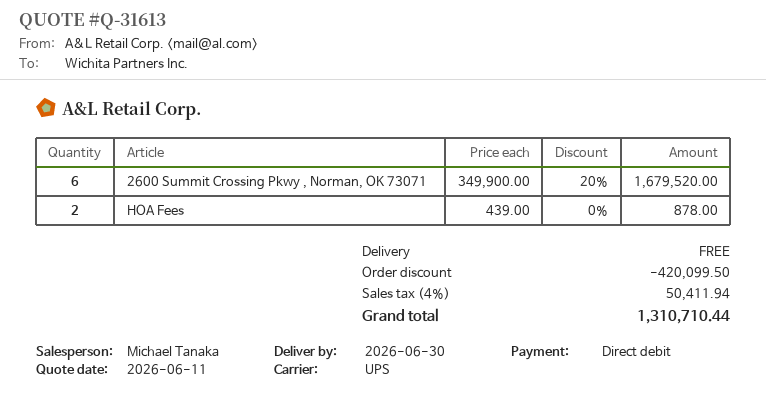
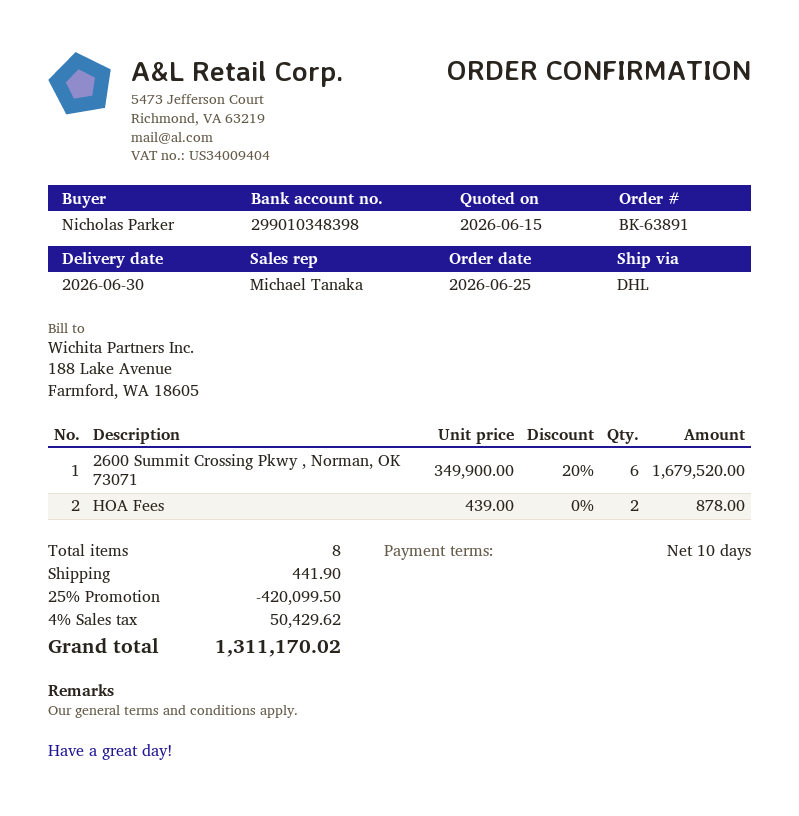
quote date: 2026-06-11 -> 2026-06-15
shipping method: UPS -> DHL
shipping: 0.00 -> 441.90
tax: 4% = 50411.94 -> 4% = 50429.62
total: 1310710.44 -> 1311170.02

